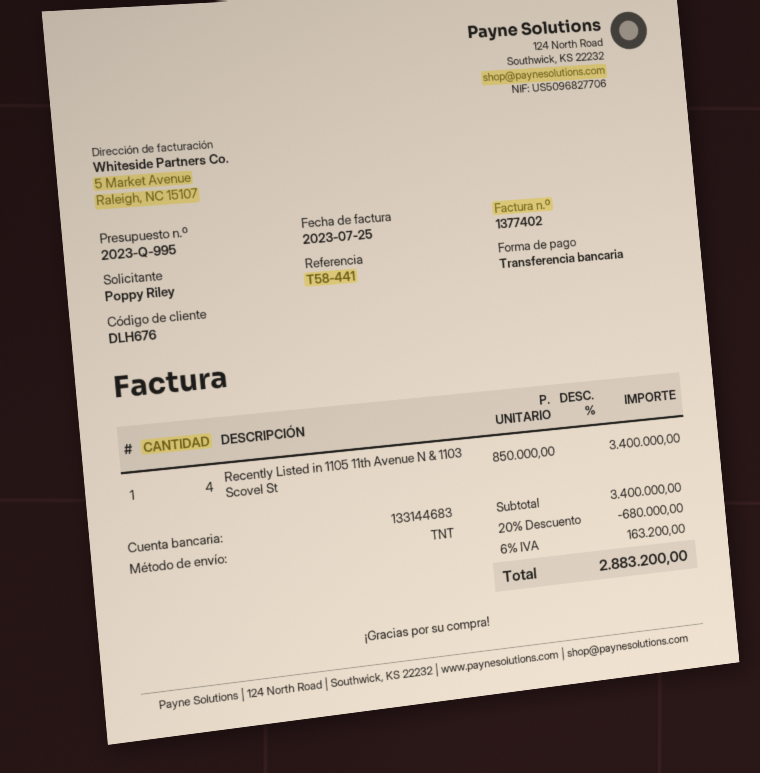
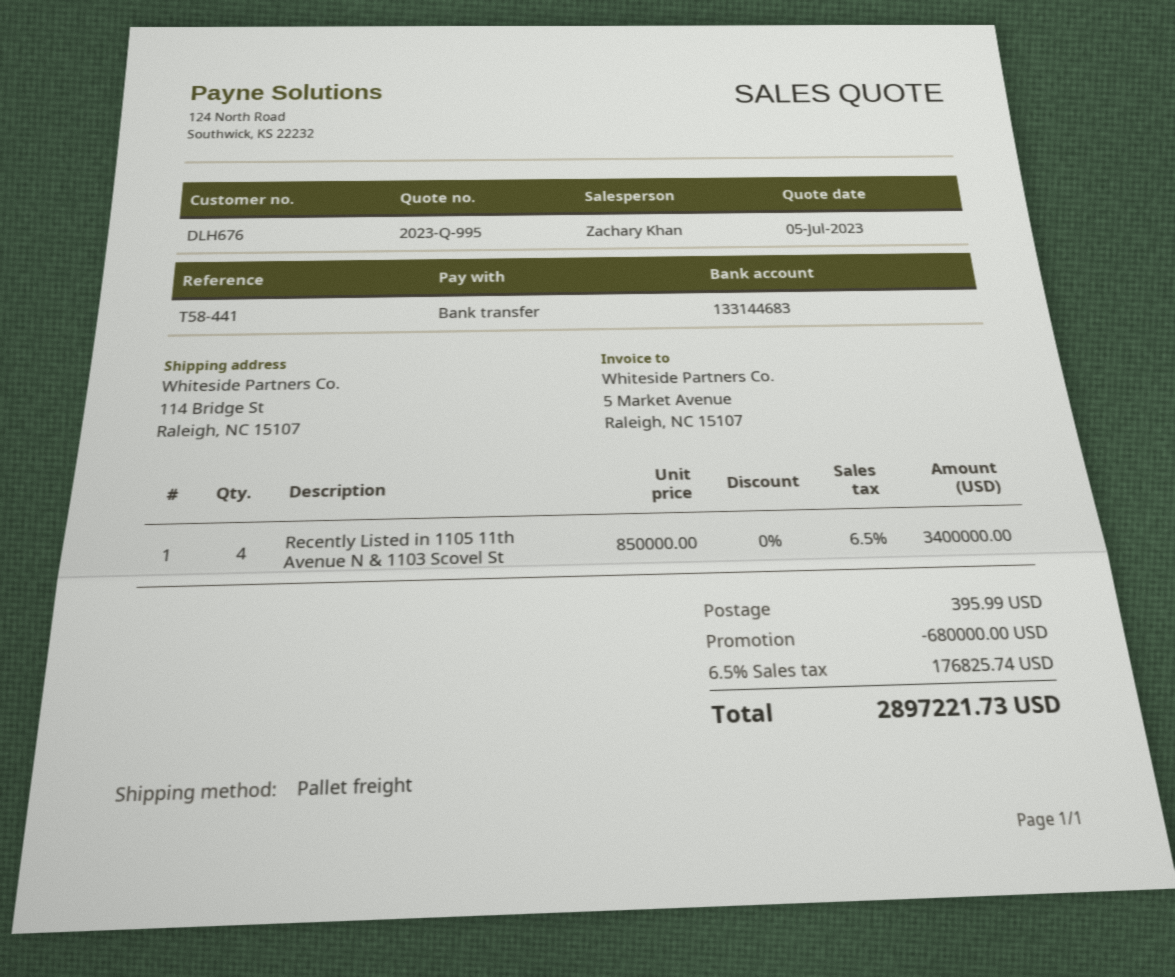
shipping method: TNT -> pallet freight
shipping: none -> 395.99
tax: 6% = 163200.00 -> 6.5% = 176825.74
total: 2883200.00 -> 2897221.73

